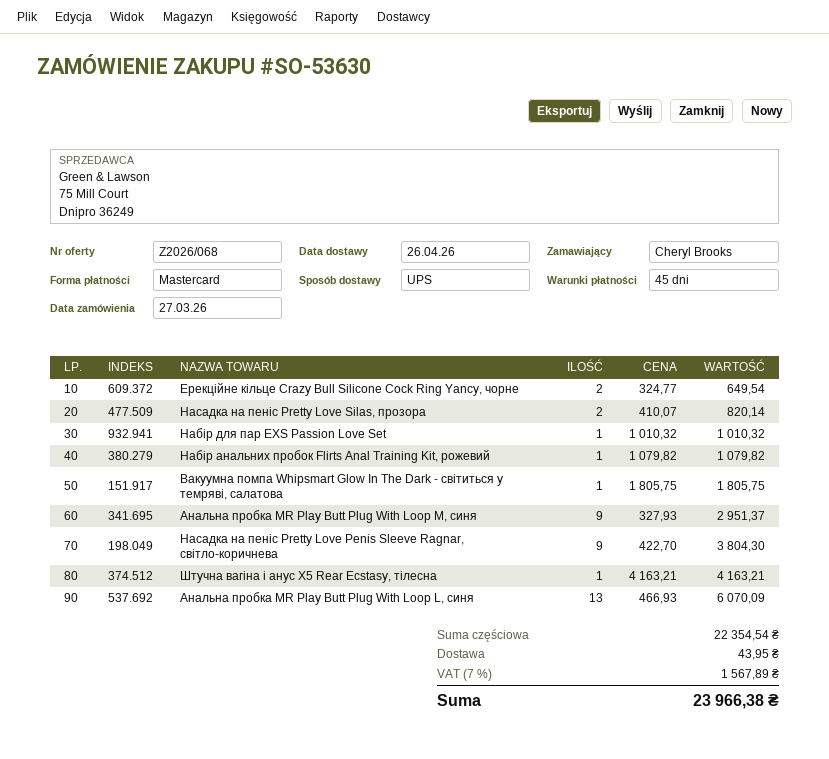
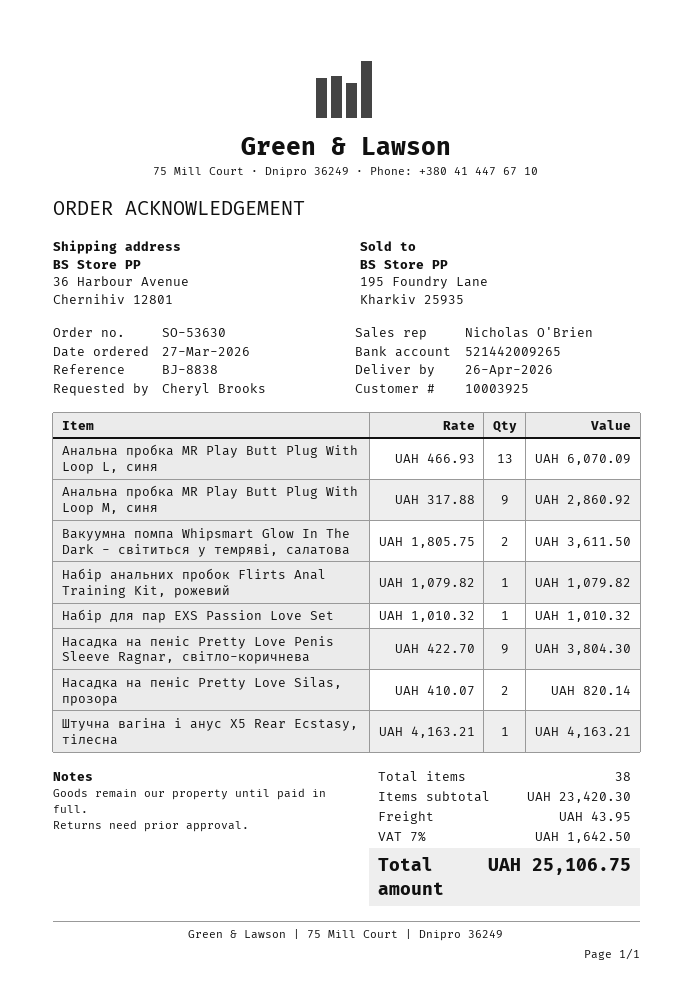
Ерекційне кільце Crazy Bull Silicone Cock Ring Yancy, чорне: 2 x 324.77 = 649.54 -> none
Вакуумна помпа Whipsmart Glow In The Dark - світиться у темряві, салатова: 1 x 1805.75 = 1805.75 -> 2 x 1805.75 = 3611.50
Анальна пробка MR Play Butt Plug With Loop M, синя: 9 x 327.93 = 2951.37 -> 9 x 317.88 = 2860.92
subtotal: 22354.54 -> 23420.30
tax: 7% = 1567.89 -> 7% = 1642.50
total: 23966.38 -> 25106.75

